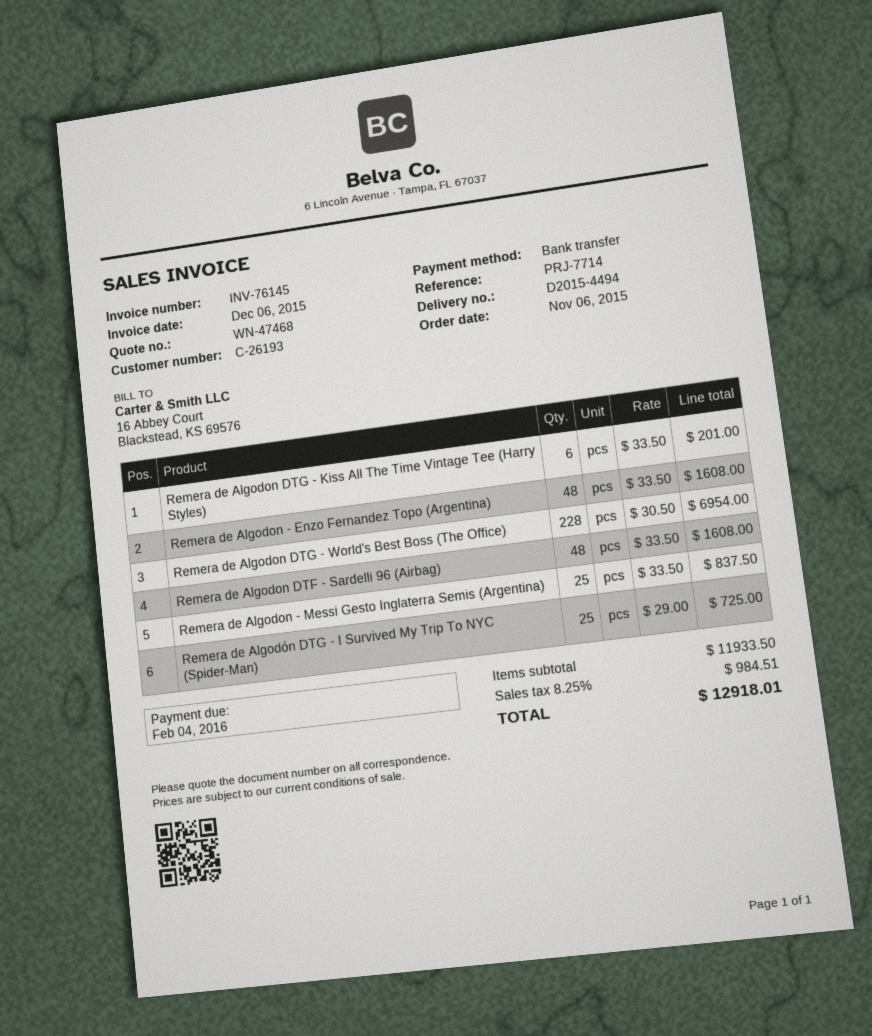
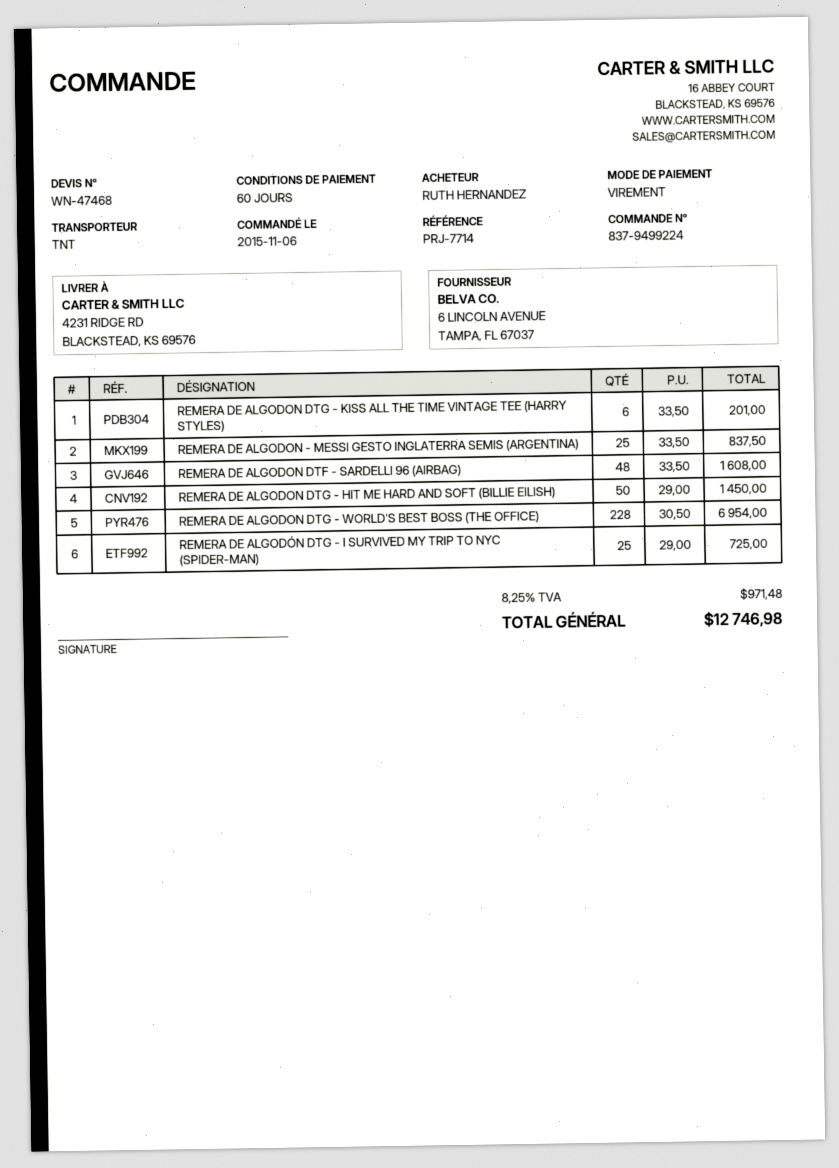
Remera de Algodon - Enzo Fernandez Topo (Argentina): 48 x 33.50 = 1608.00 -> none
REMERA DE ALGODON DTG - HIT ME HARD AND SOFT (BILLIE EILISH): none -> 50 x 29.00 = 1450.00
tax: 8.25% = 984.51 -> 8.25% = 971.48
total: 12918.01 -> 12746.98

